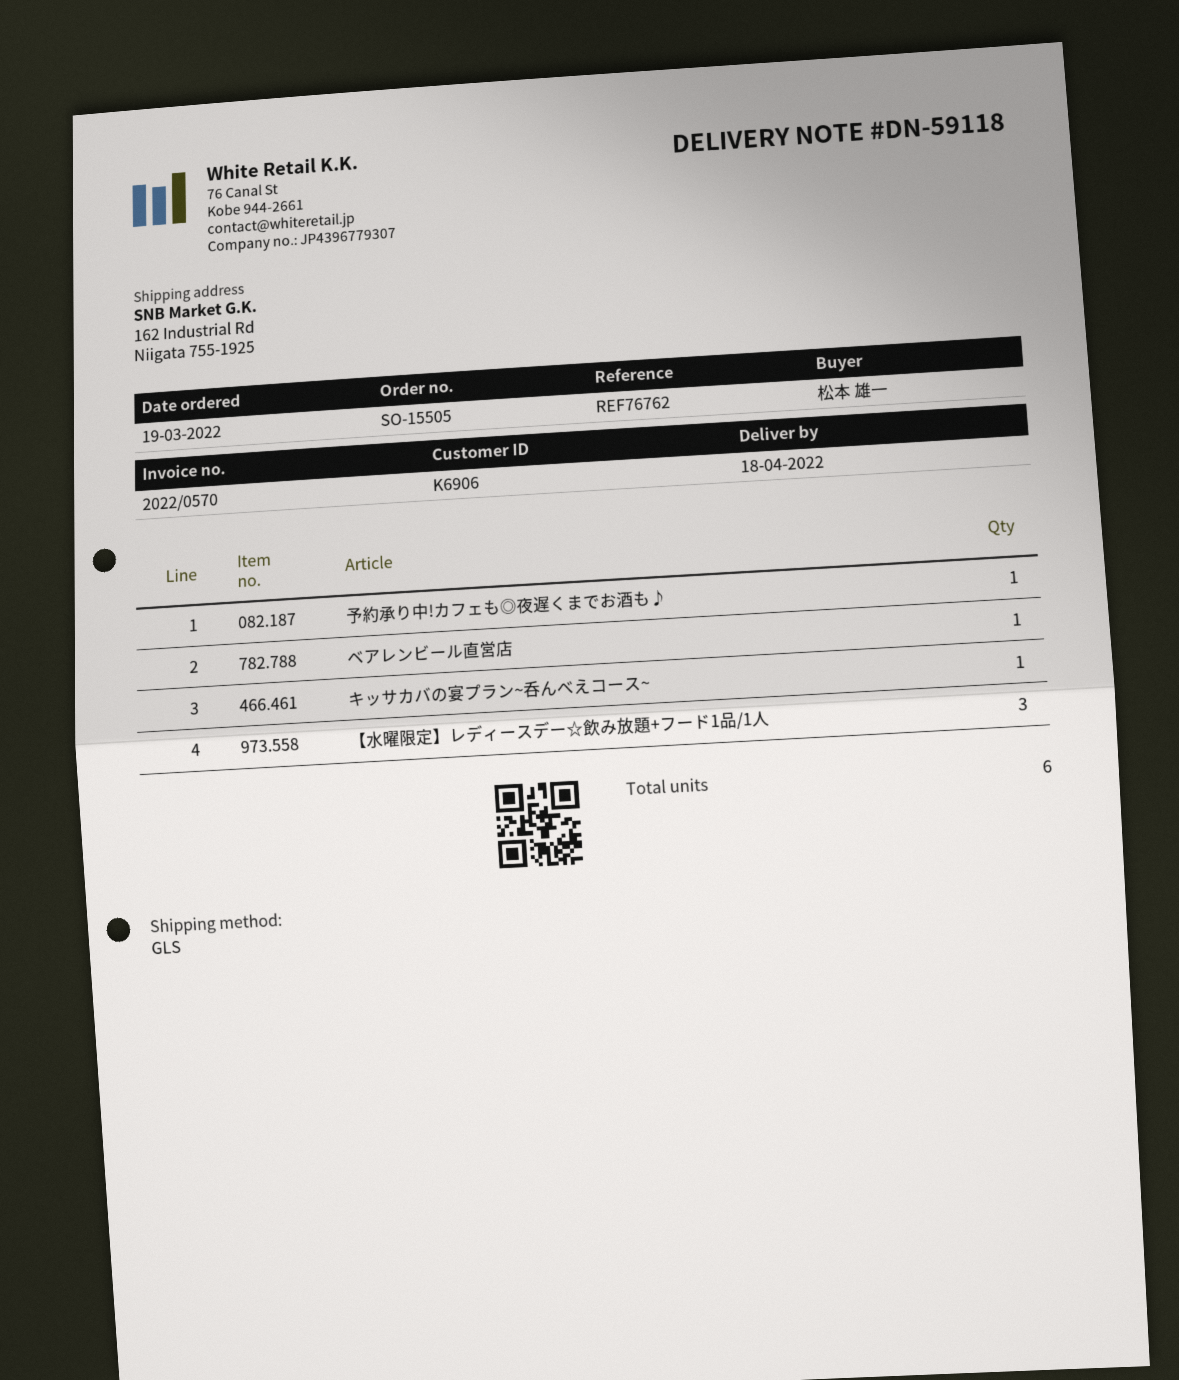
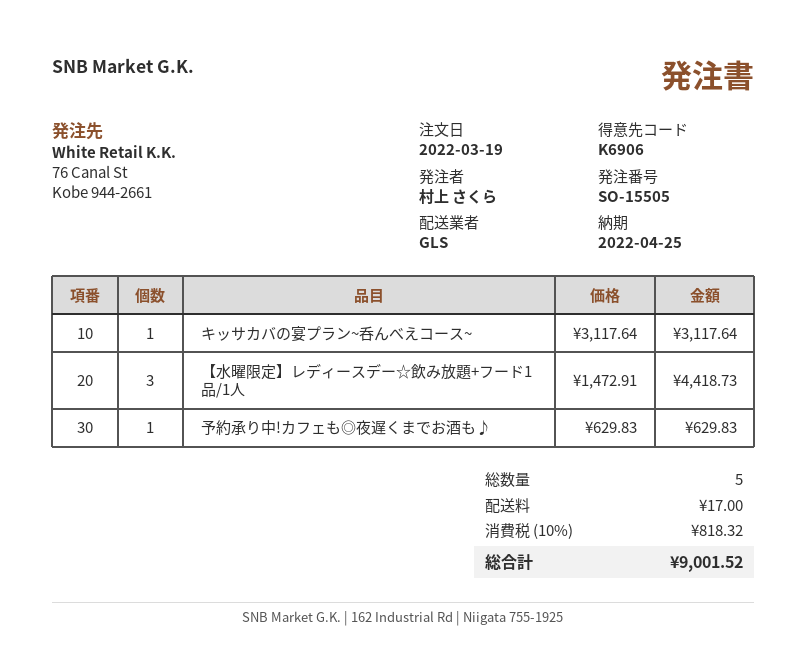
delivery date: 2022-04-18 -> 2022-04-25
ordered by: 松本 雄一 -> 村上 さくら
ベアレンビール直営店: 1 -> none
total quantity: 6 -> 5

